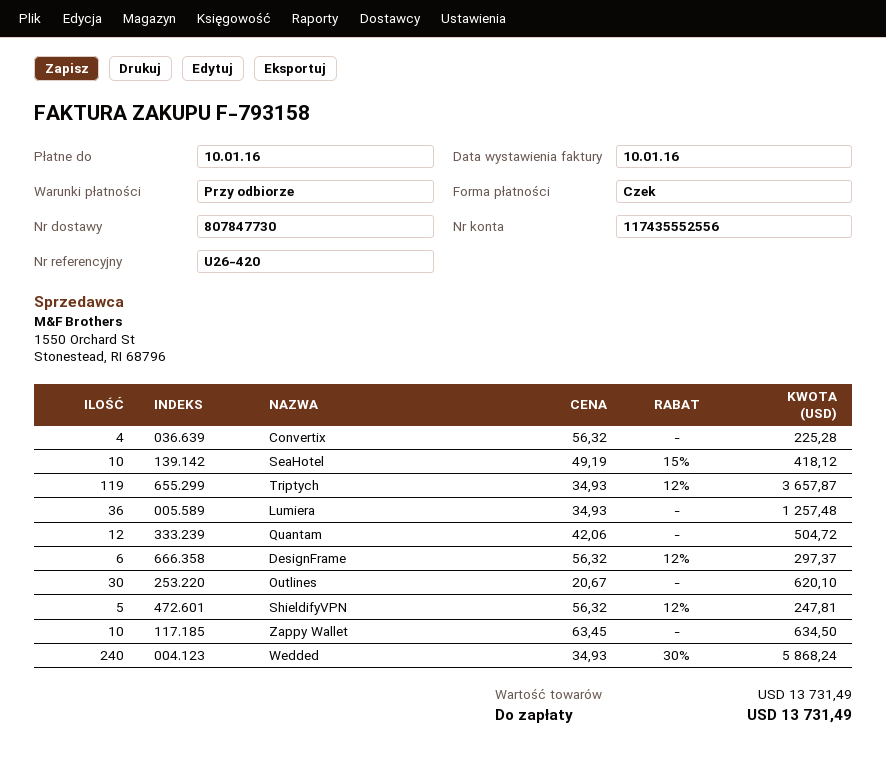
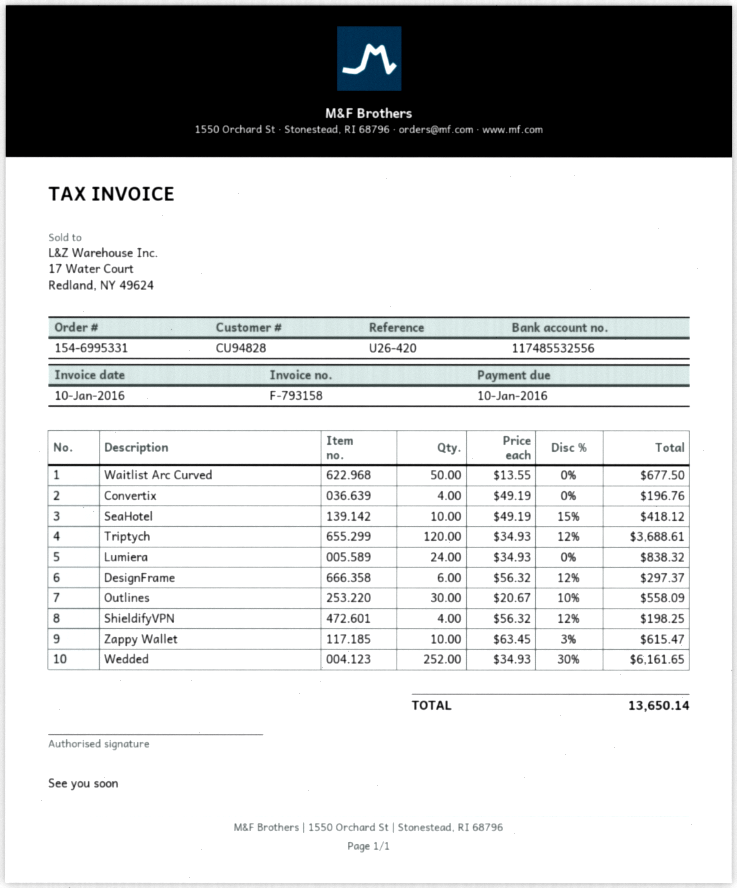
bank account: 117435552556 -> 117485532556
Convertix: 4 x 56.32 = 225.28 -> 4 x 49.19 = 196.76
Triptych: 119 x 34.93 - 12% = 3657.87 -> 120 x 34.93 - 12% = 3688.61
Lumiera: 36 x 34.93 = 1257.48 -> 24 x 34.93 = 838.32
Quantam: 12 x 42.06 = 504.72 -> none
Outlines: 30 x 20.67 = 620.10 -> 30 x 20.67 - 10% = 558.09
ShieldifyVPN: 5 x 56.32 - 12% = 247.81 -> 4 x 56.32 - 12% = 198.25
Zappy Wallet: 10 x 63.45 = 634.50 -> 10 x 63.45 - 3% = 615.47
Wedded: 240 x 34.93 - 30% = 5868.24 -> 252 x 34.93 - 30% = 6161.65
Waitlist Arc Curved: none -> 50 x 13.55 = 677.50
total: 13731.49 -> 13650.14

